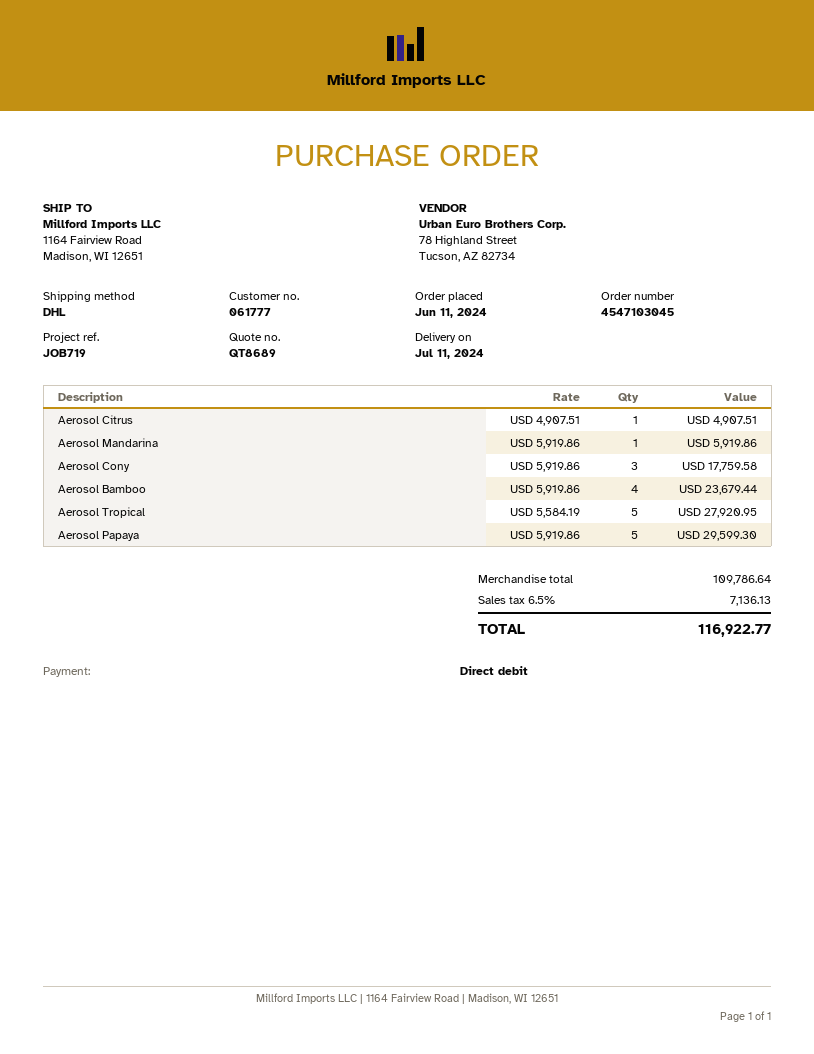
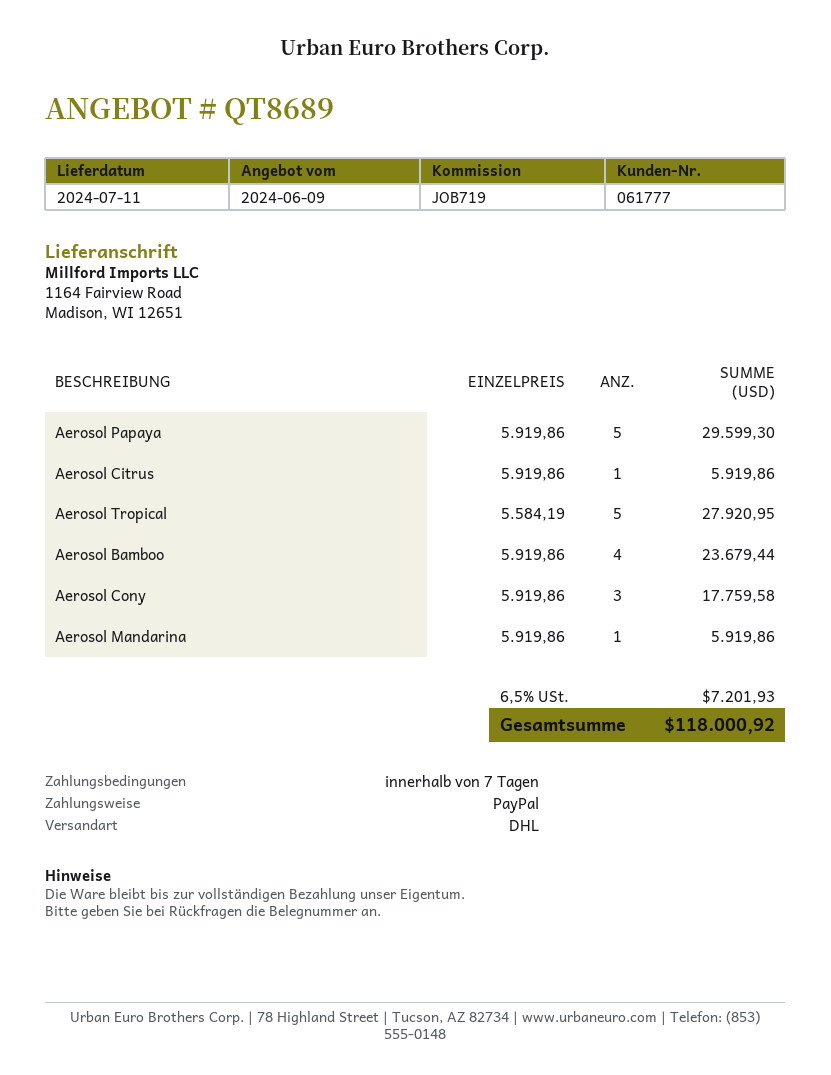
payment method: direct debit -> PayPal
Aerosol Citrus: 1 x 4907.51 = 4907.51 -> 1 x 5919.86 = 5919.86
tax: 6.5% = 7136.13 -> 6.5% = 7201.93
total: 116922.77 -> 118000.92

